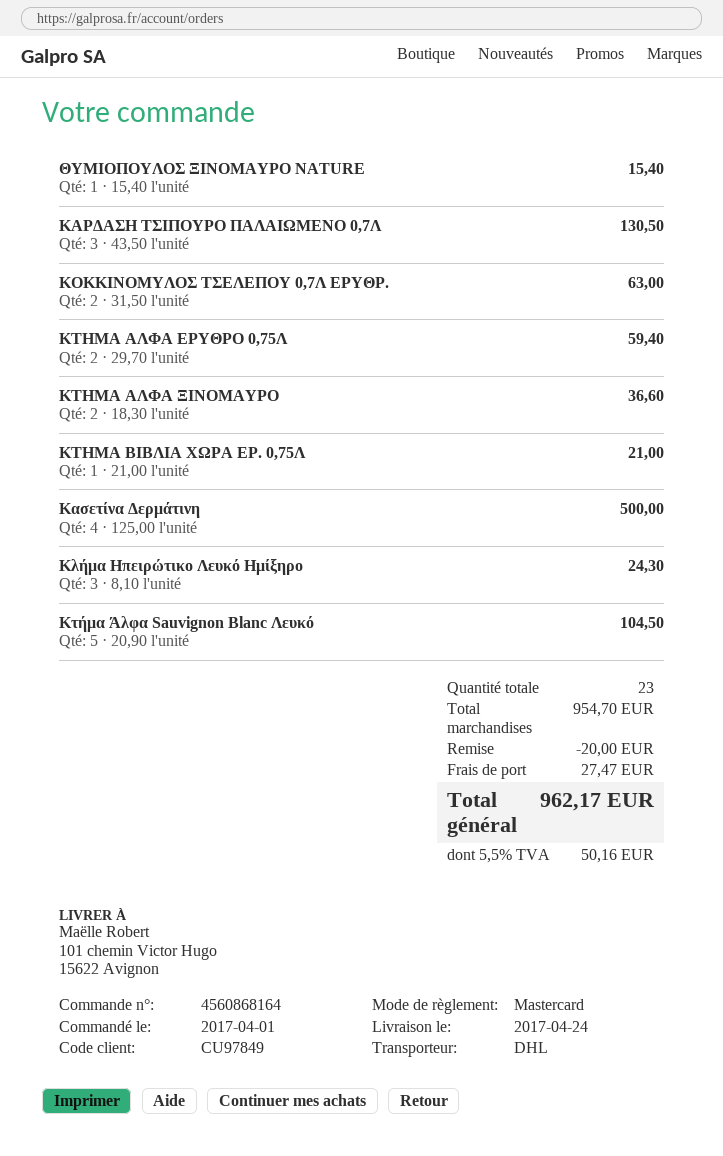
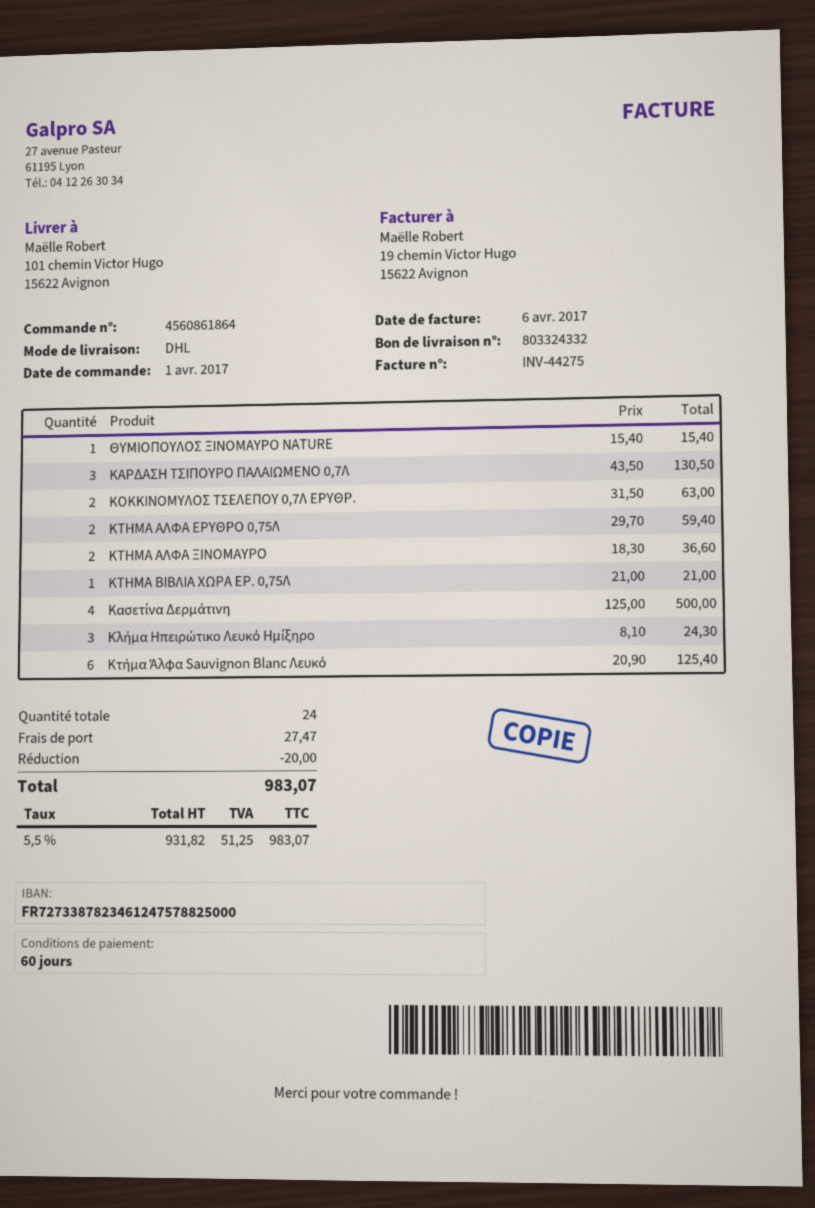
order number: 4560868164 -> 4560861864
Κτήμα Άλφα Sauvignon Blanc Λευκό: 5 x 20.90 = 104.50 -> 6 x 20.90 = 125.40
total quantity: 23 -> 24
tax: 5.5% = 50.16 -> 5.5% = 51.25
total: 962.17 -> 983.07

